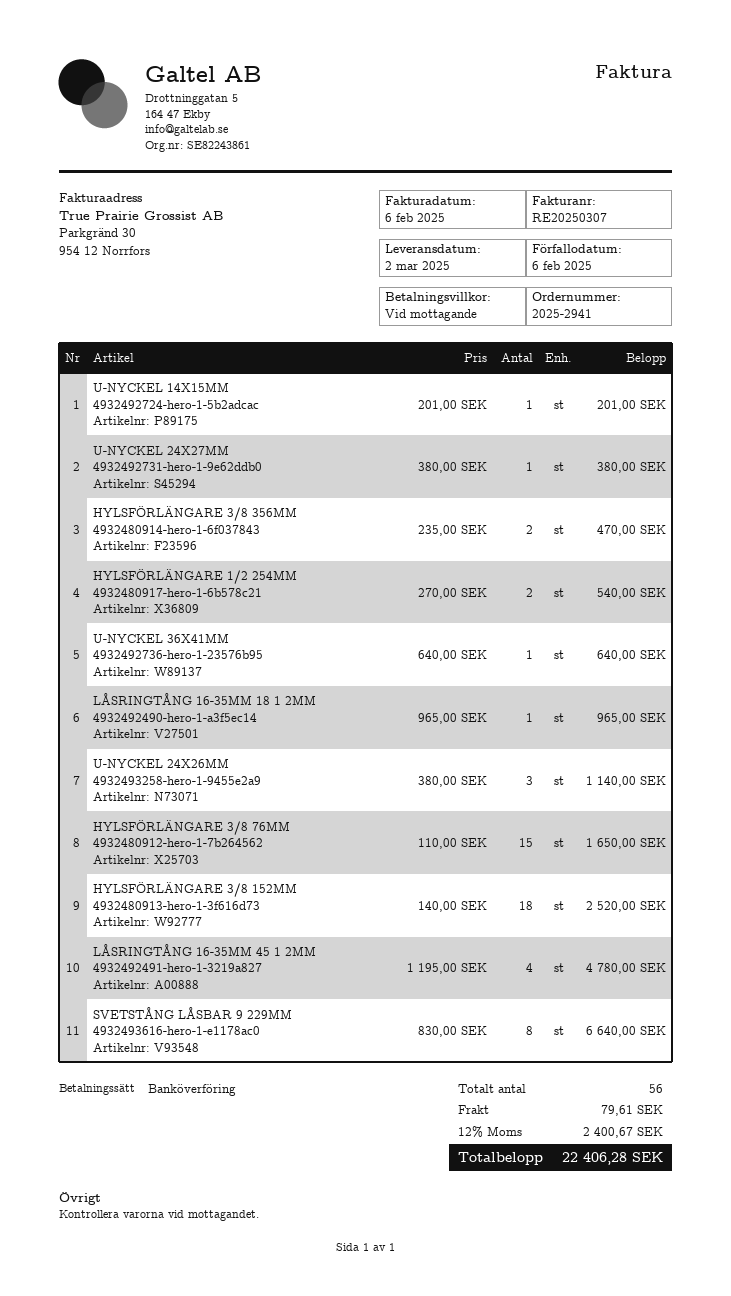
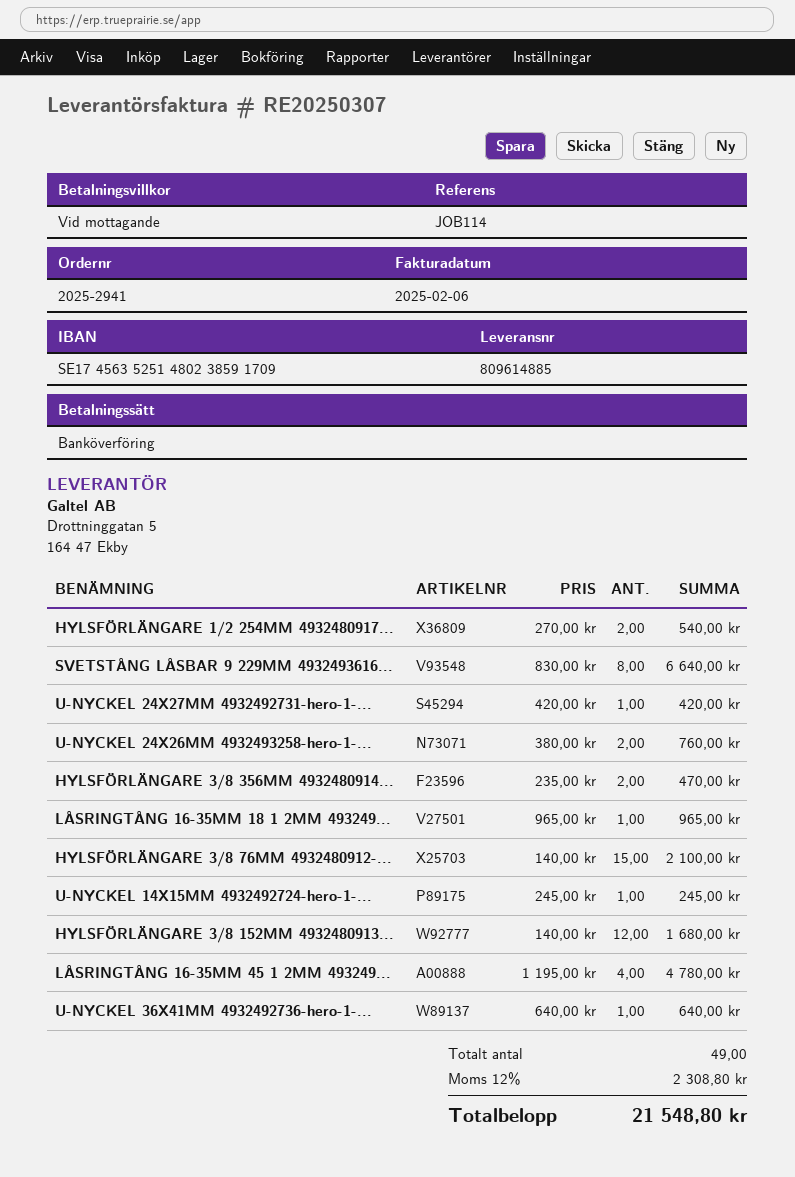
U-NYCKEL 14X15MM 4932492724-hero-1-5b2adcac: 1 x 201.00 = 201.00 -> 1 x 245.00 = 245.00
U-NYCKEL 24X27MM 4932492731-hero-1-9e62ddb0: 1 x 380.00 = 380.00 -> 1 x 420.00 = 420.00
U-NYCKEL 24X26MM 4932493258-hero-1-9455e2a9: 3 x 380.00 = 1140.00 -> 2 x 380.00 = 760.00
HYLSFÖRLÄNGARE 3/8 76MM 4932480912-hero-1-7b264562: 15 x 110.00 = 1650.00 -> 15 x 140.00 = 2100.00
HYLSFÖRLÄNGARE 3/8 152MM 4932480913-hero-1-3f616d73: 18 x 140.00 = 2520.00 -> 12 x 140.00 = 1680.00
total quantity: 56 -> 49
shipping: 79.61 -> none
tax: 12% = 2400.67 -> 12% = 2308.80
total: 22406.28 -> 21548.80

